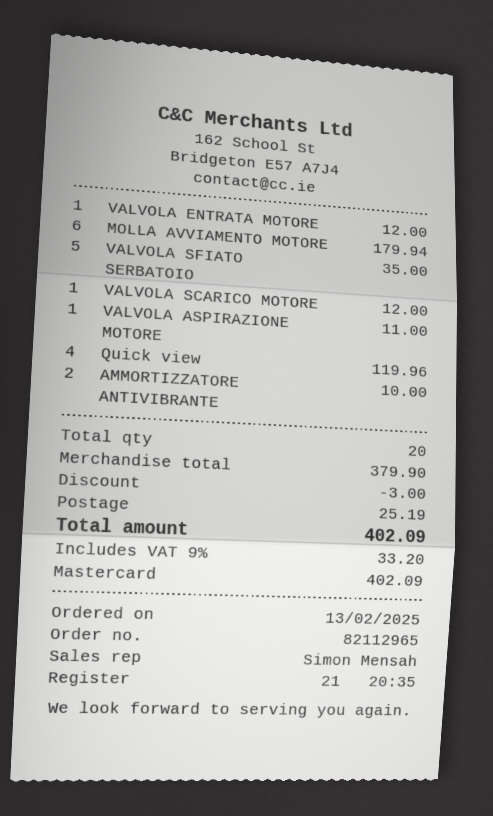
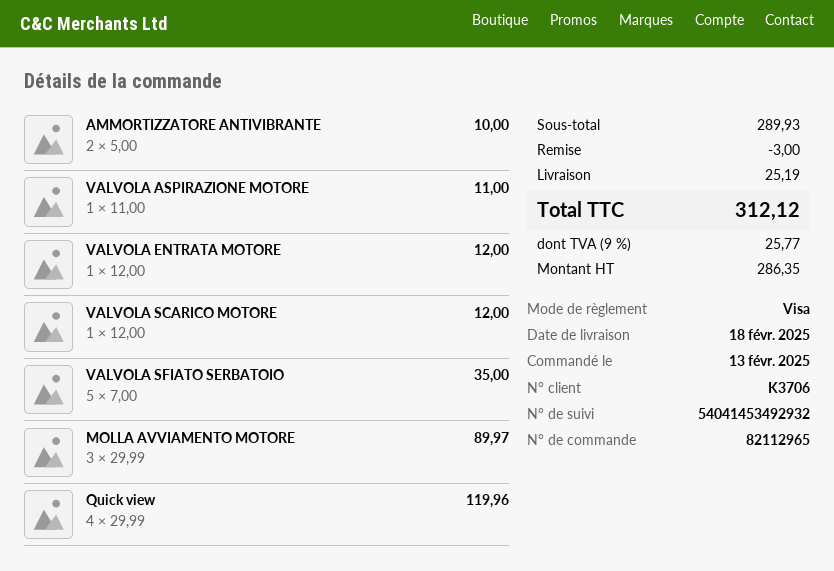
payment method: Mastercard -> Visa
MOLLA AVVIAMENTO MOTORE: 6 for 179.94 -> 3 for 89.97
subtotal: 379.90 -> 289.93
tax: 9% = 33.20 -> 9% = 25.77
total: 402.09 -> 312.12

